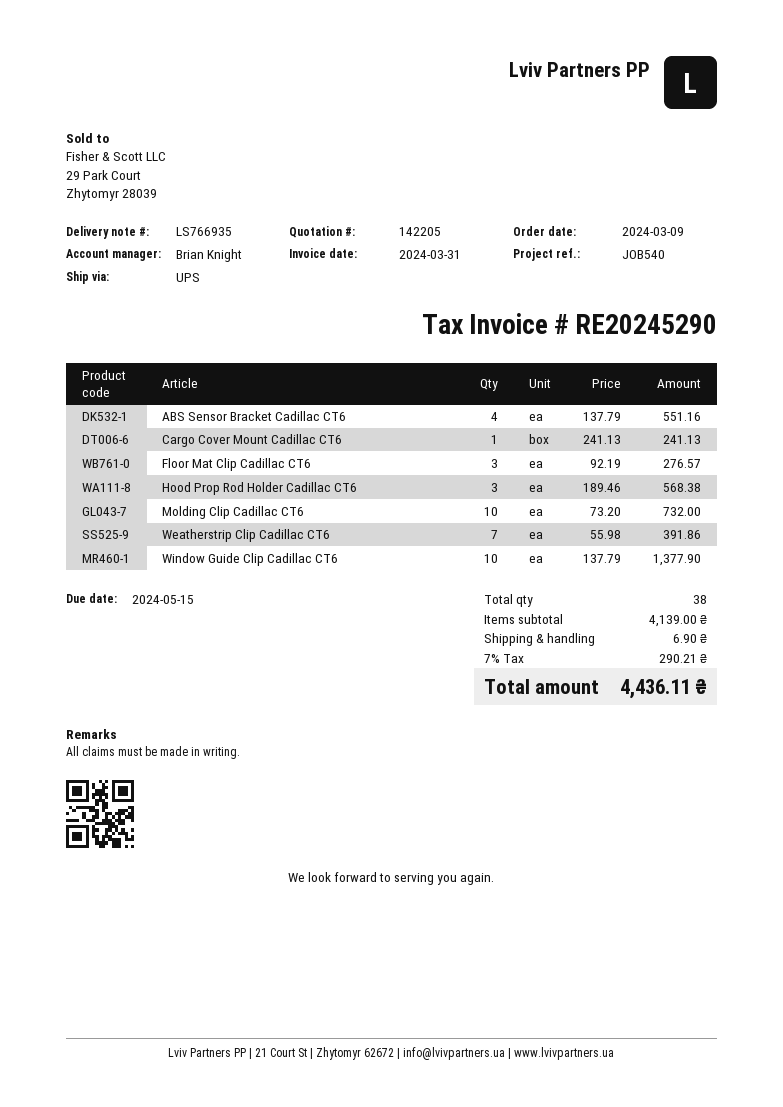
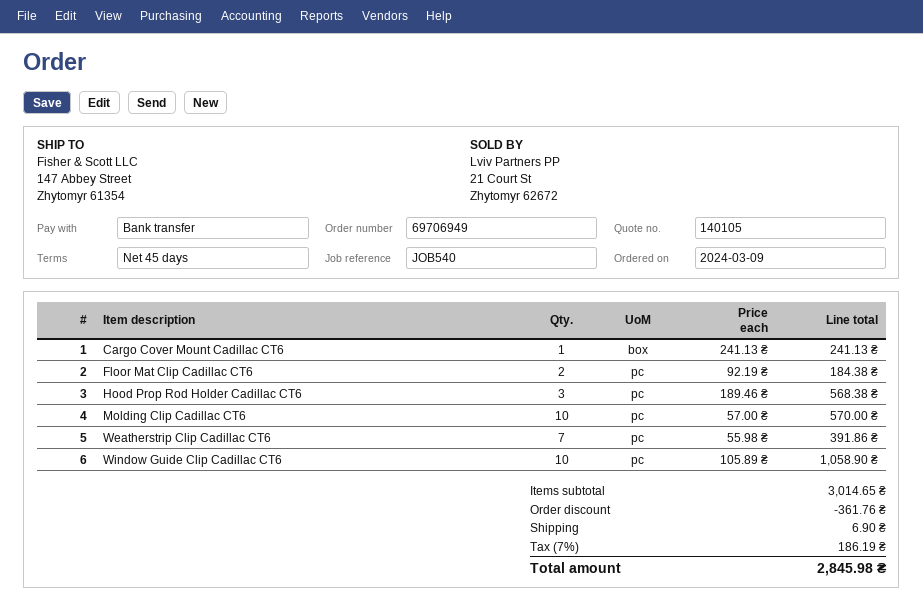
quote number: 142205 -> 140105
ABS Sensor Bracket Cadillac CT6: 4 x 137.79 = 551.16 -> none
Floor Mat Clip Cadillac CT6: 3 x 92.19 = 276.57 -> 2 x 92.19 = 184.38
Molding Clip Cadillac CT6: 10 x 73.20 = 732.00 -> 10 x 57.00 = 570.00
Window Guide Clip Cadillac CT6: 10 x 137.79 = 1377.90 -> 10 x 105.89 = 1058.90
subtotal: 4139.00 -> 3014.65
discount: none -> 361.76
tax: 7% = 290.21 -> 7% = 186.19
total: 4436.11 -> 2845.98

